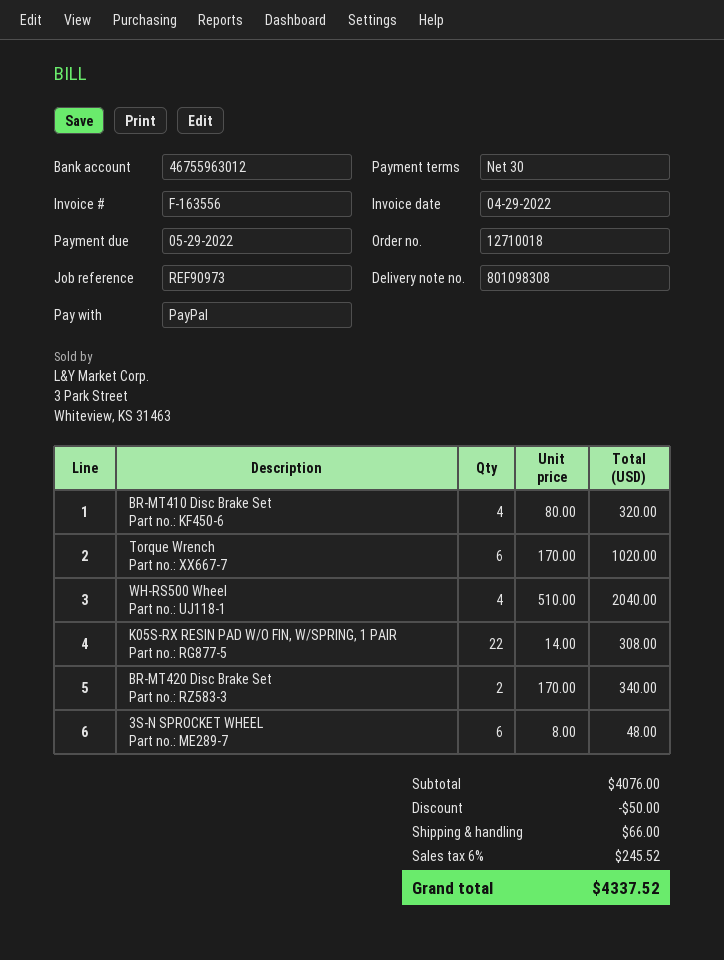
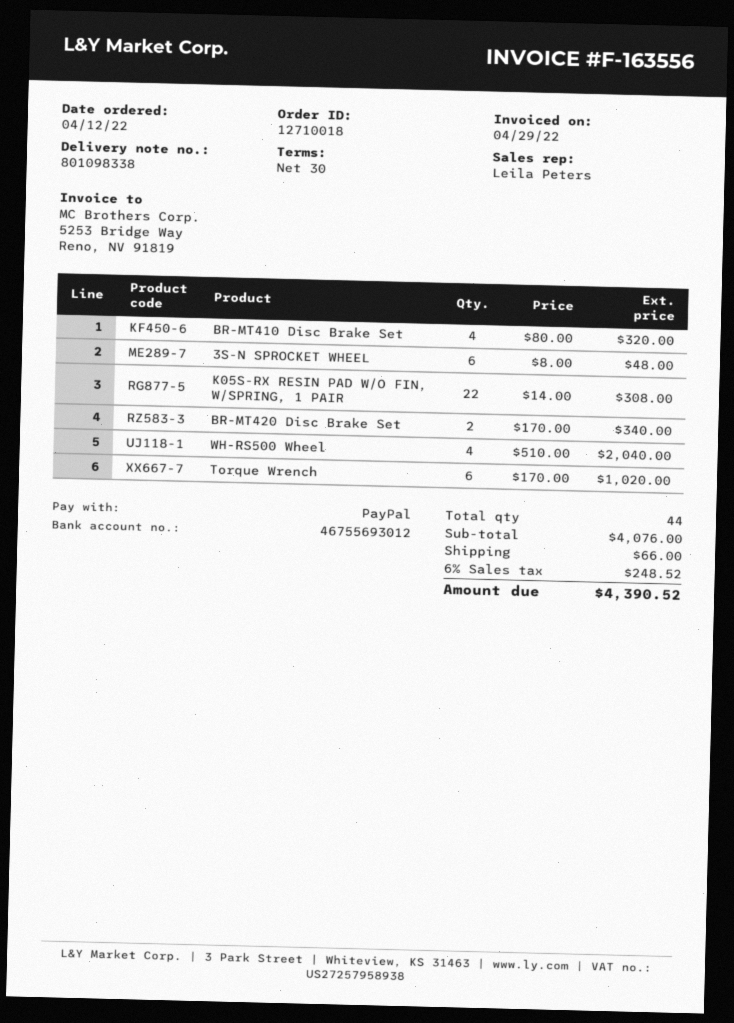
delivery note number: 801098308 -> 801098338
bank account: 46755963012 -> 46755693012
discount: 50.00 -> none
tax: 6% = 245.52 -> 6% = 248.52
total: 4337.52 -> 4390.52

